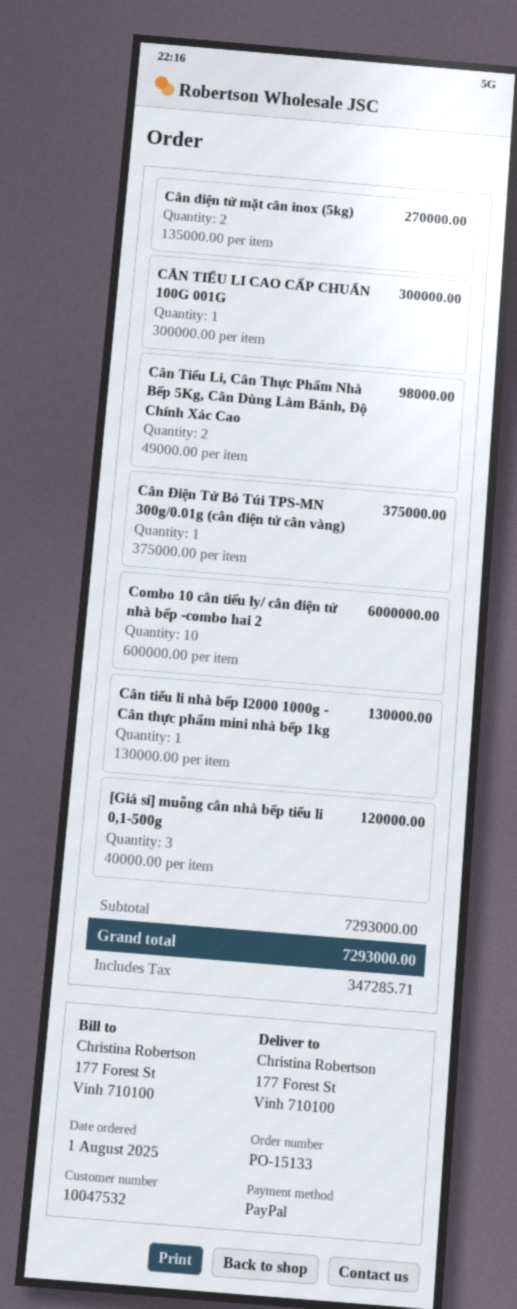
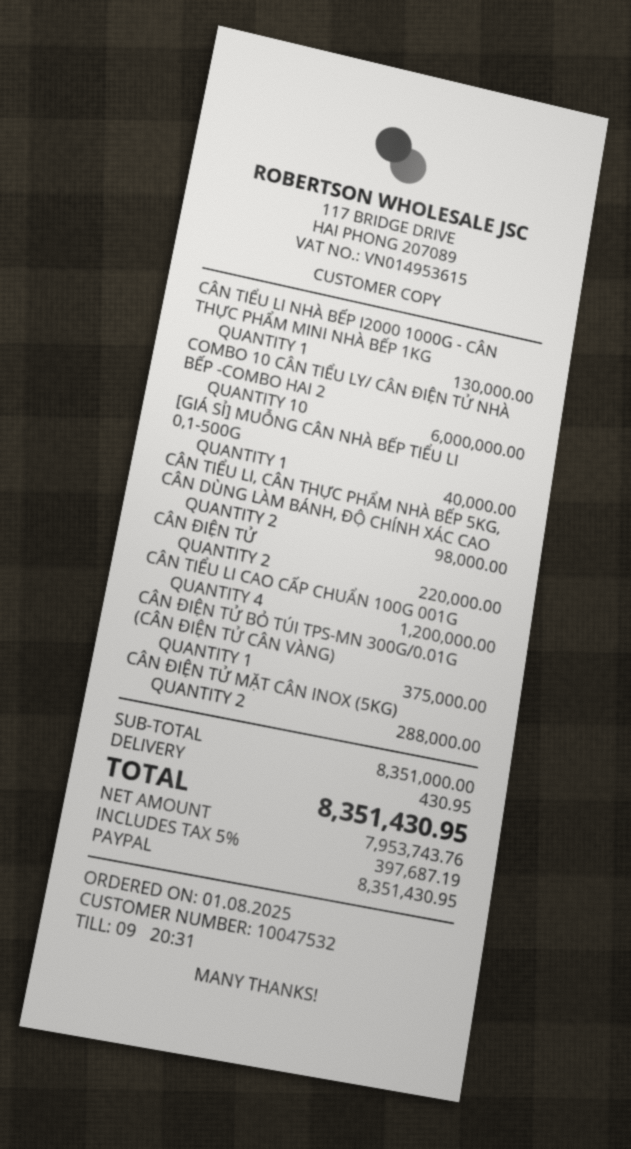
Cân điện tử mặt cân inox (5kg): 2 for 270000.00 -> 2 for 288000.00
CÂN TIỂU LI CAO CẤP CHUẨN 100G 001G: 1 for 300000.00 -> 4 for 1200000.00
[Giá sỉ] muỗng cân nhà bếp tiểu li 0,1-500g: 3 for 120000.00 -> 1 for 40000.00
CÂN ĐIỆN TỬ: none -> 2 for 220000.00
subtotal: 7293000.00 -> 8351000.00
shipping: none -> 430.95
tax: 347285.71 -> 397687.19
total: 7293000.00 -> 8351430.95

